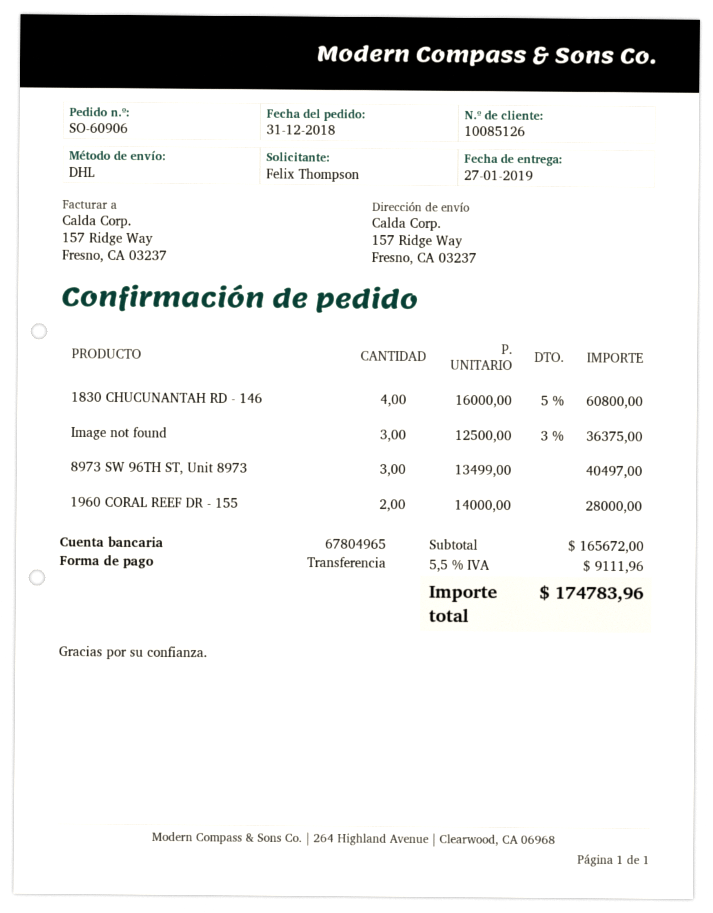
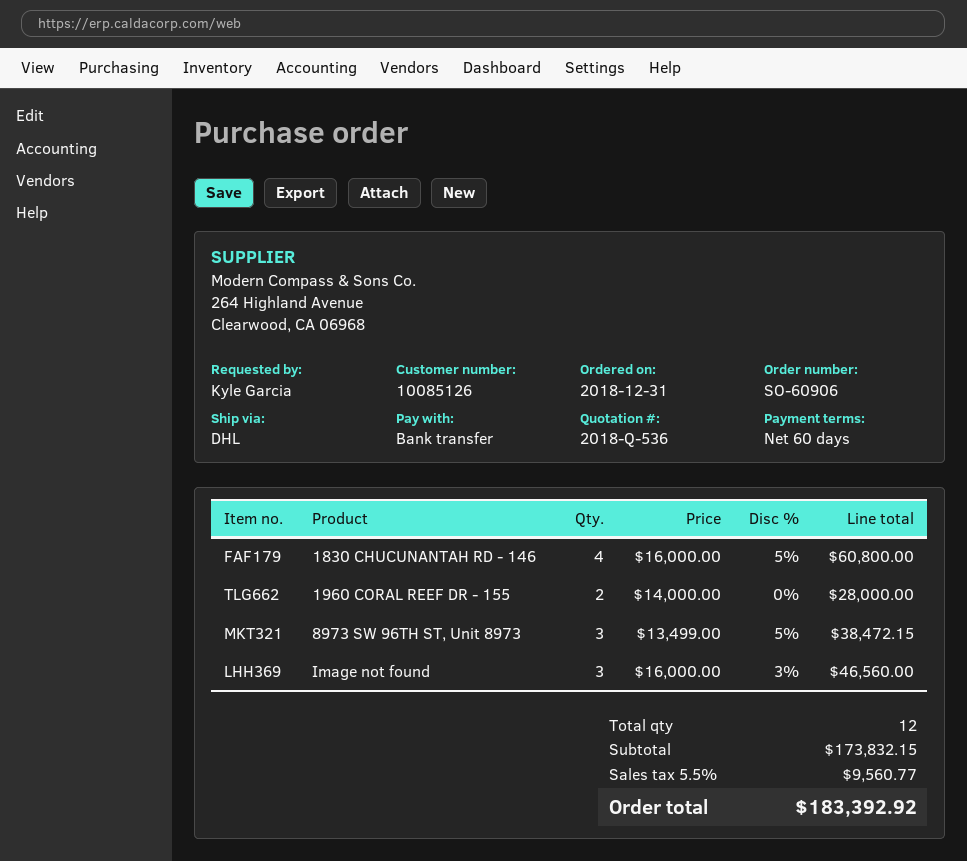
ordered by: Felix Thompson -> Kyle Garcia
Image not found: 3 x 12500.00 - 3% = 36375.00 -> 3 x 16000.00 - 3% = 46560.00
8973 SW 96TH ST, Unit 8973: 3 x 13499.00 = 40497.00 -> 3 x 13499.00 - 5% = 38472.15
subtotal: 165672.00 -> 173832.15
tax: 5.5% = 9111.96 -> 5.5% = 9560.77
total: 174783.96 -> 183392.92

